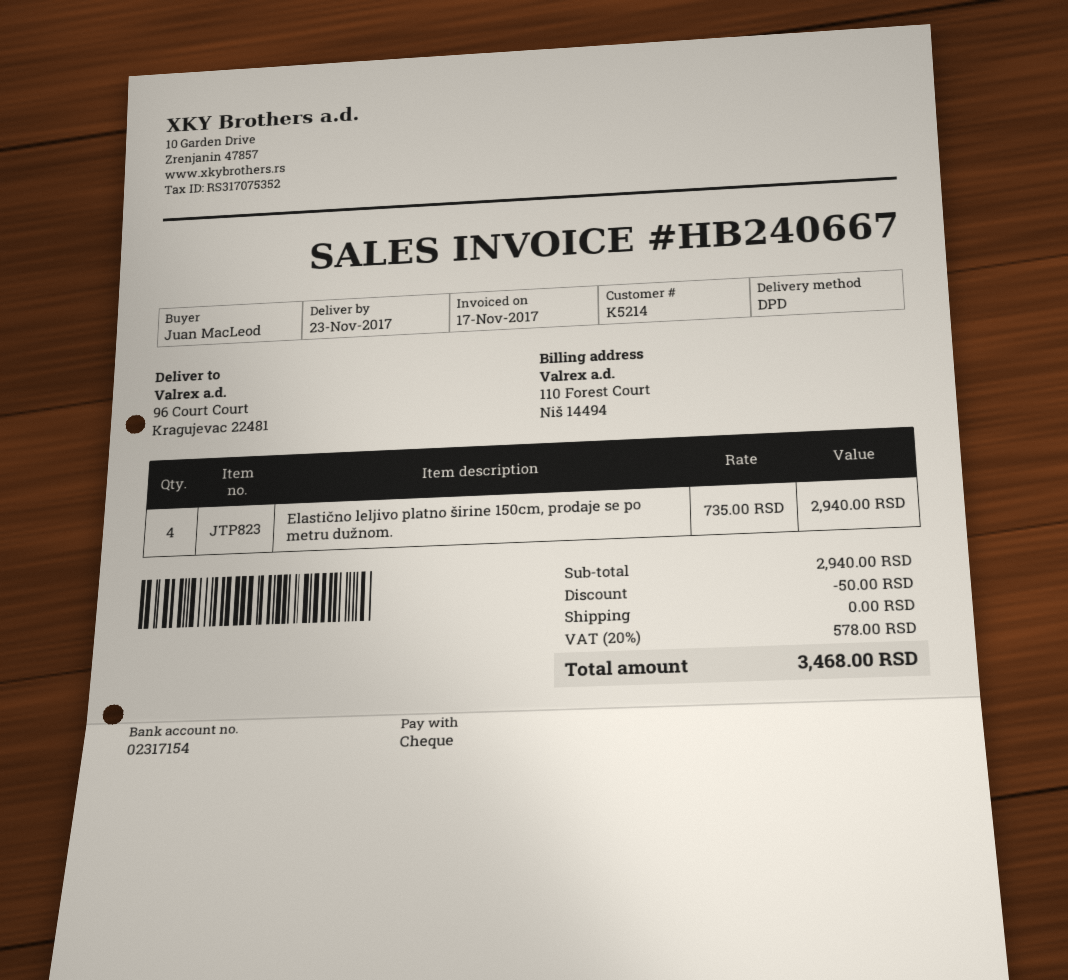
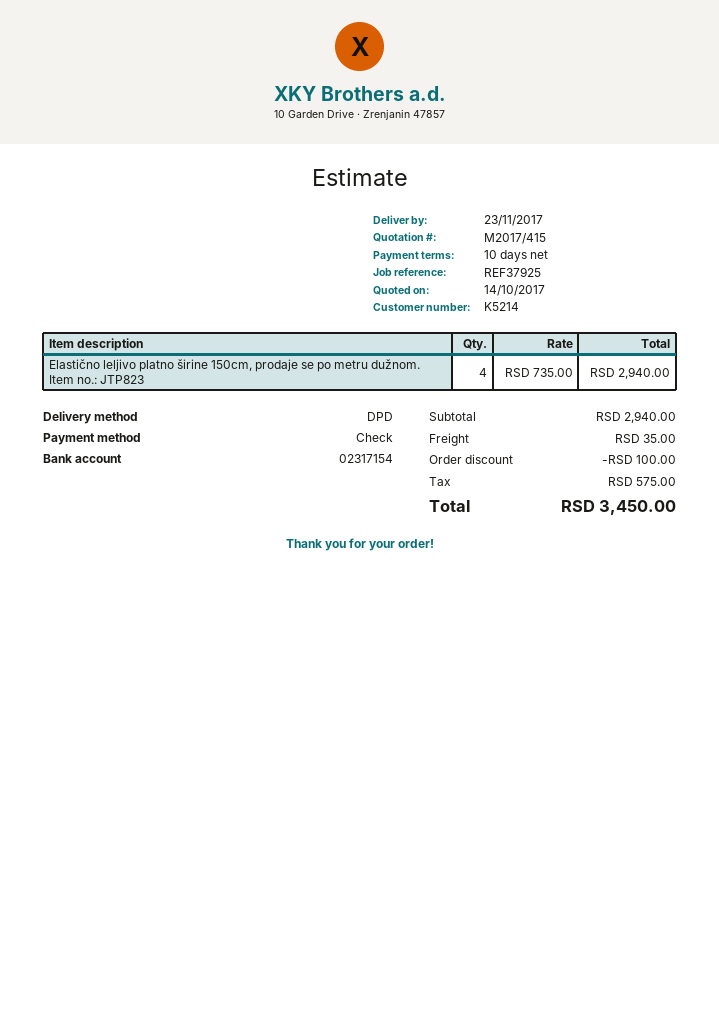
discount: 50.00 -> 100.00
shipping: 0.00 -> 35.00
tax: 578.00 -> 575.00
total: 3468.00 -> 3450.00

